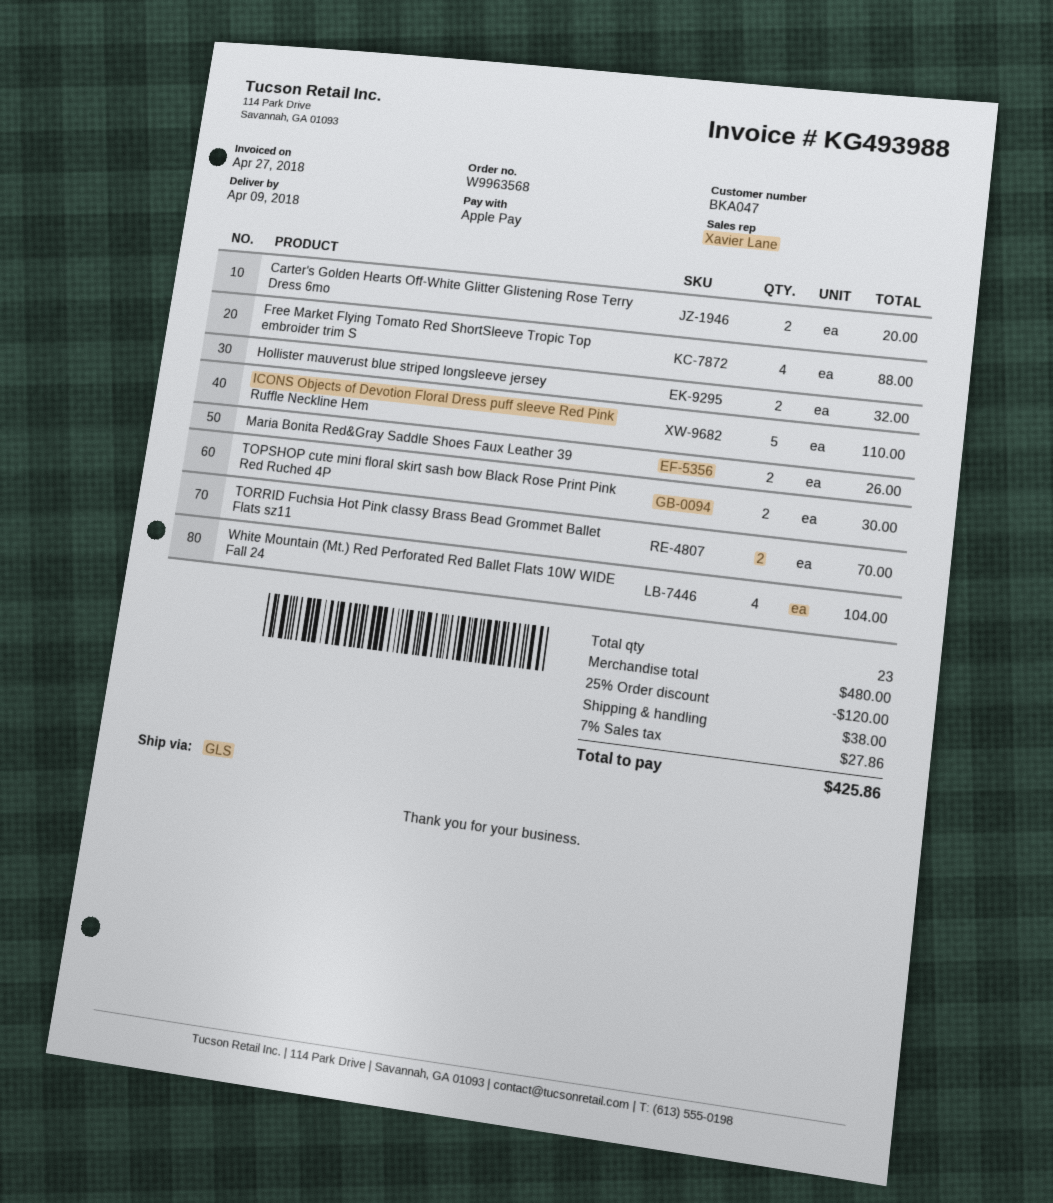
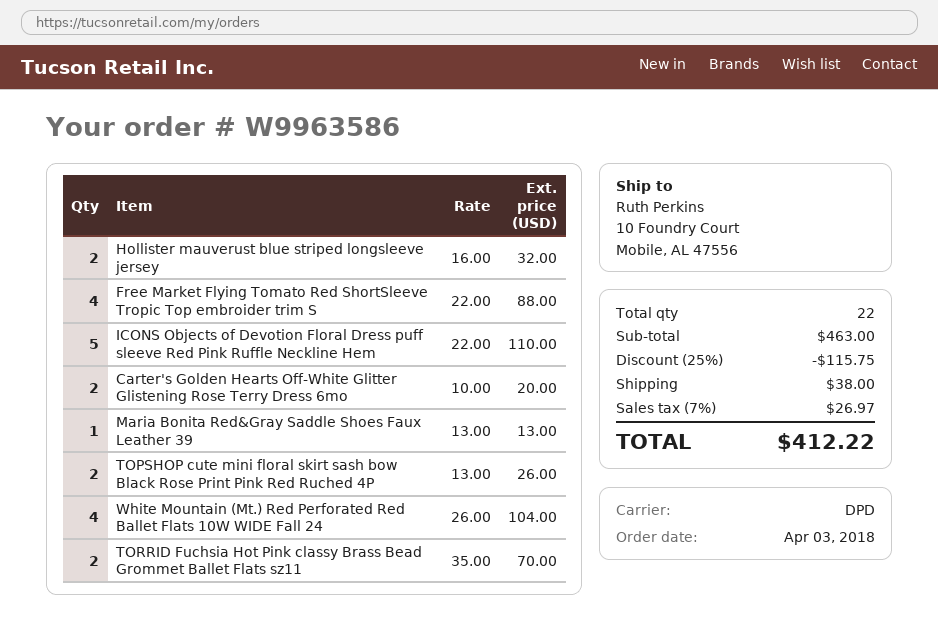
order number: W9963568 -> W9963586
shipping method: GLS -> DPD
Maria Bonita Red&Gray Saddle Shoes Faux Leather 39: 2 for 26.00 -> 1 for 13.00
TOPSHOP cute mini floral skirt sash bow Black Rose Print Pink Red Ruched 4P: 2 for 30.00 -> 2 for 26.00
total quantity: 23 -> 22
subtotal: 480.00 -> 463.00
discount: 25% = 120.00 -> 25% = 115.75
tax: 7% = 27.86 -> 7% = 26.97
total: 425.86 -> 412.22

